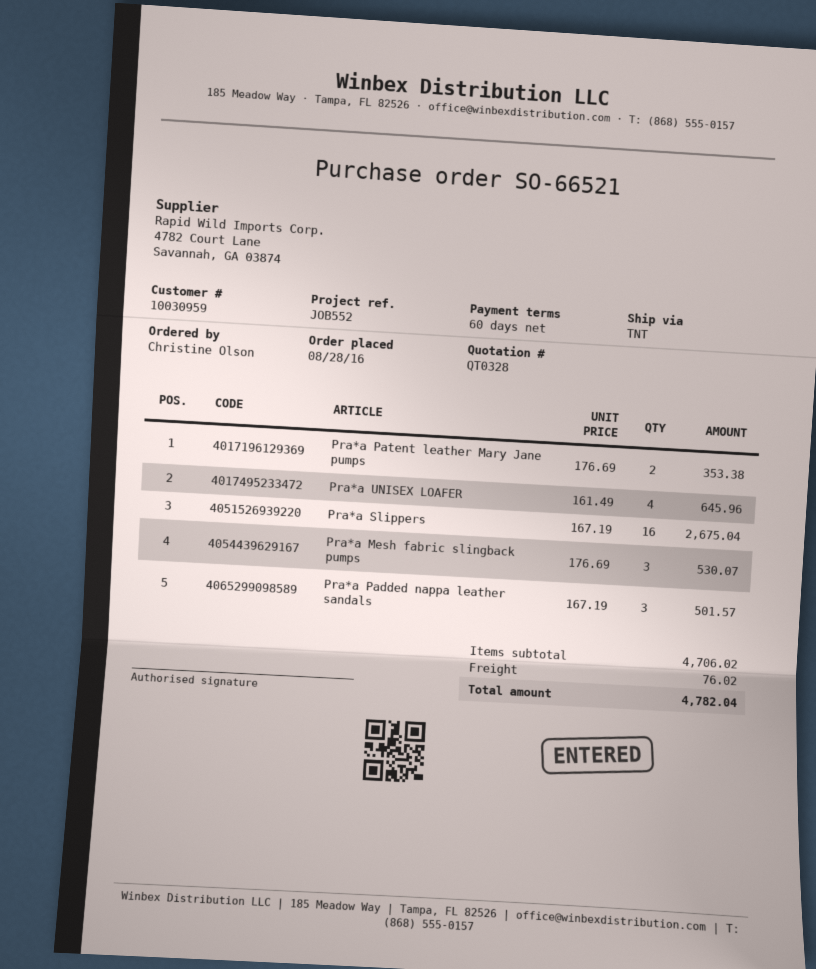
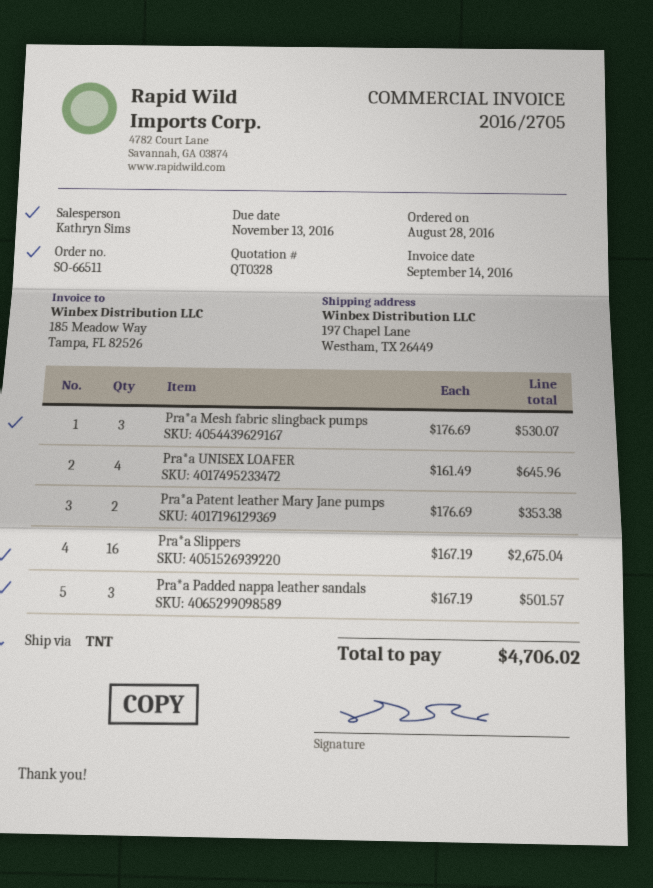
order number: SO-66521 -> SO-66511
shipping: 76.02 -> none
total: 4782.04 -> 4706.02

